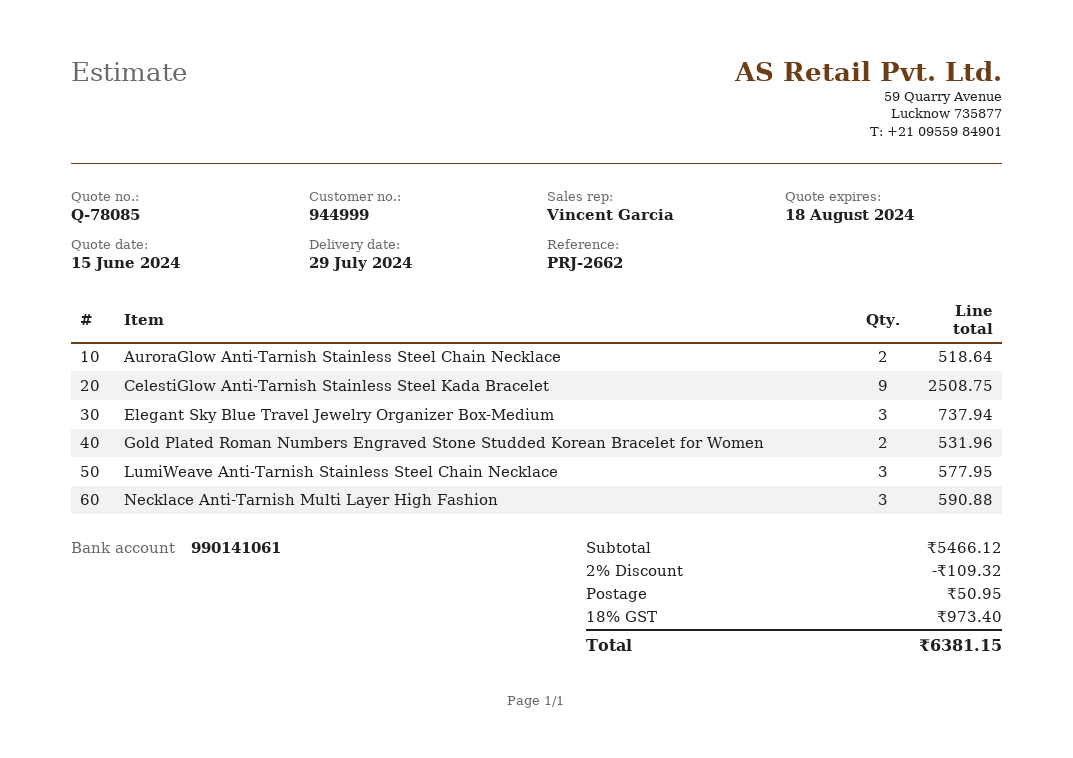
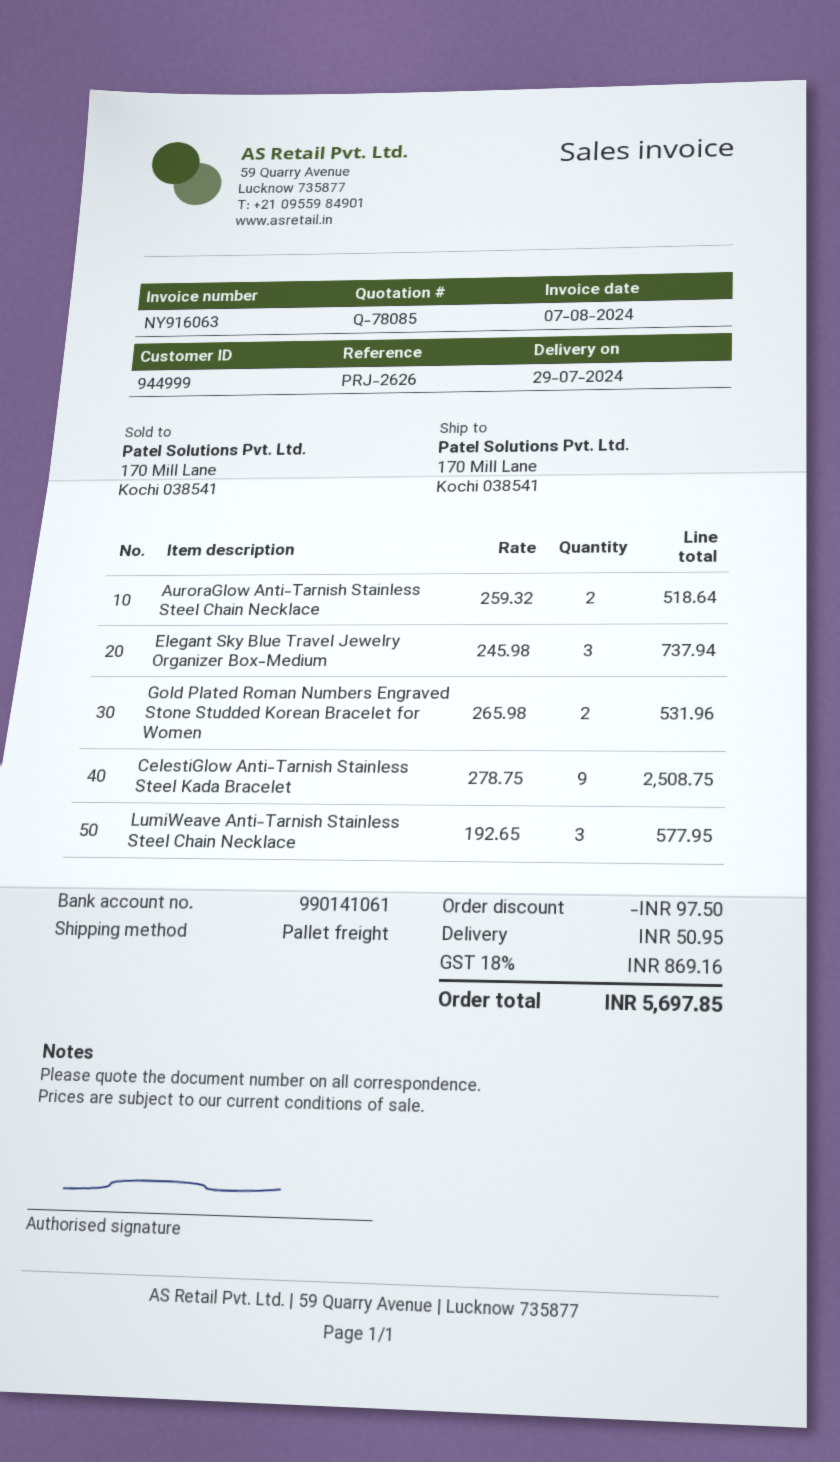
reference: PRJ-2662 -> PRJ-2626
Necklace Anti-Tarnish Multi Layer High Fashion: 3 for 590.88 -> none
discount: 109.32 -> 97.50
tax: 18% = 973.40 -> 18% = 869.16
total: 6381.15 -> 5697.85

